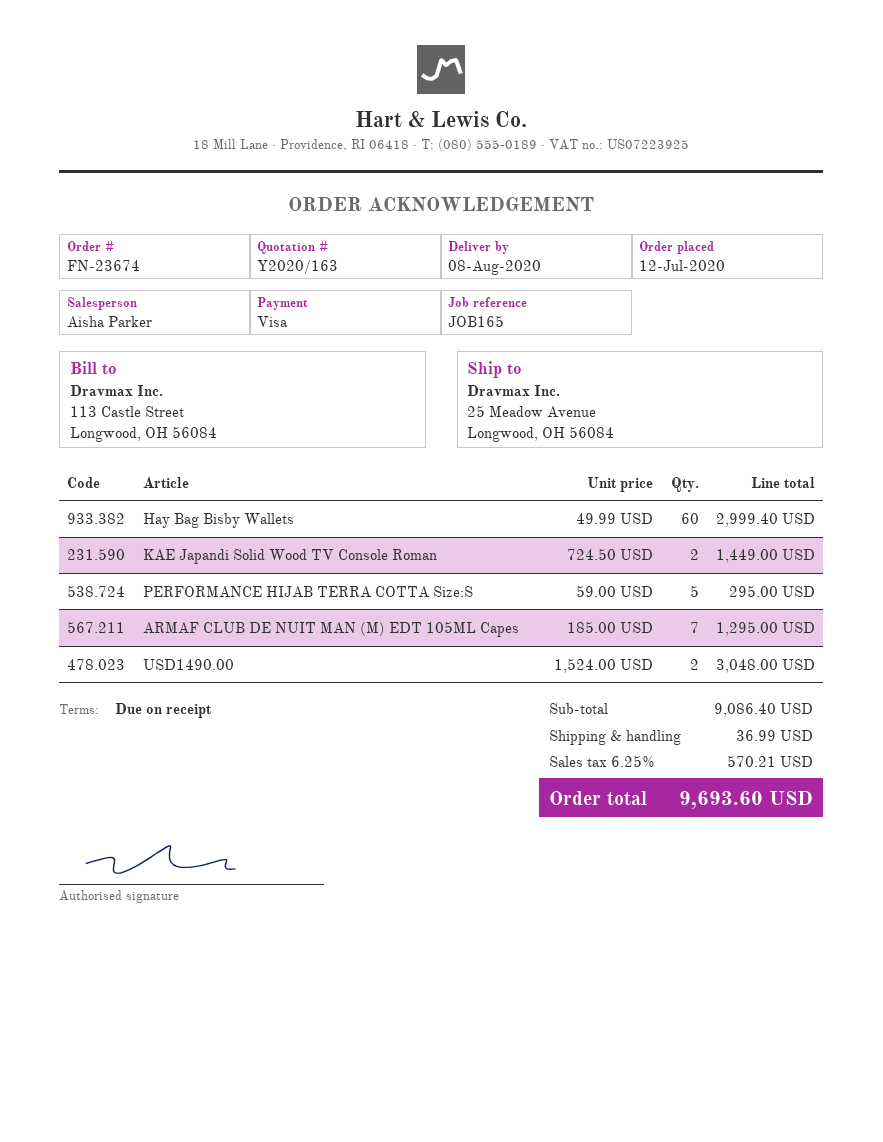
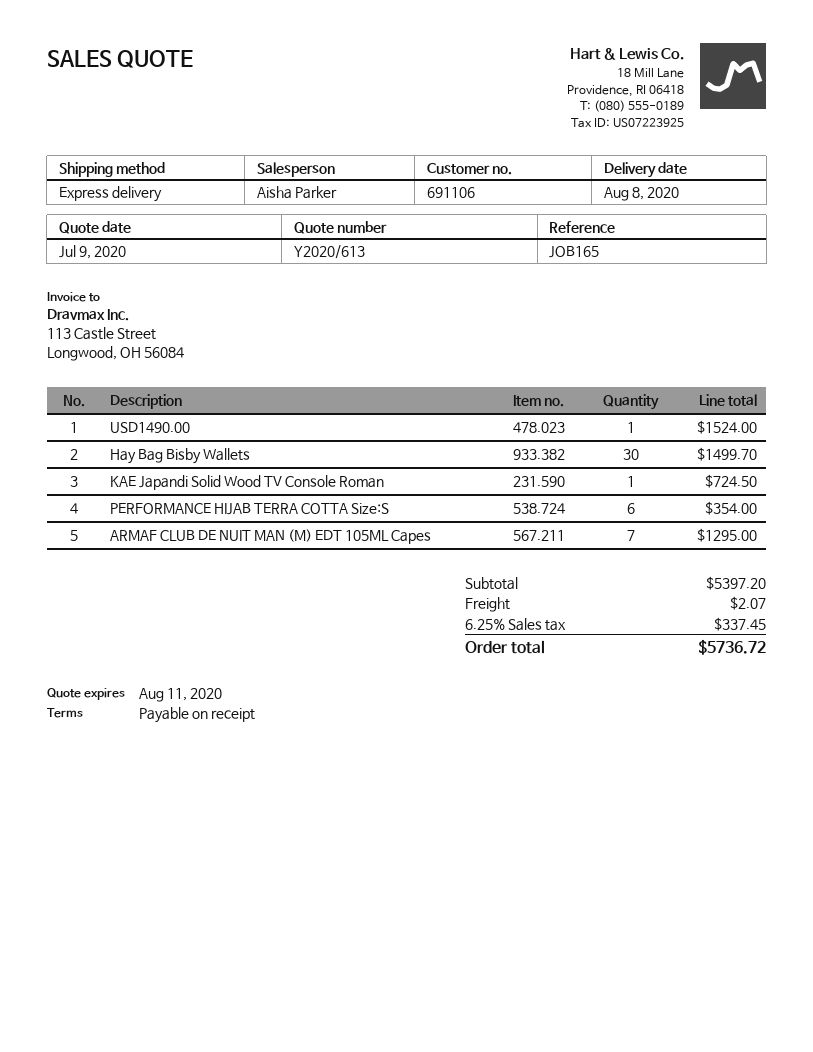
quote number: Y2020/163 -> Y2020/613
Hay Bag Bisby Wallets: 60 for 2999.40 -> 30 for 1499.70
KAE Japandi Solid Wood TV Console Roman: 2 for 1449.00 -> 1 for 724.50
PERFORMANCE HIJAB TERRA COTTA Size:S: 5 for 295.00 -> 6 for 354.00
USD1490.00: 2 for 3048.00 -> 1 for 1524.00
subtotal: 9086.40 -> 5397.20
shipping: 36.99 -> 2.07
tax: 6.25% = 570.21 -> 6.25% = 337.45
total: 9693.60 -> 5736.72

